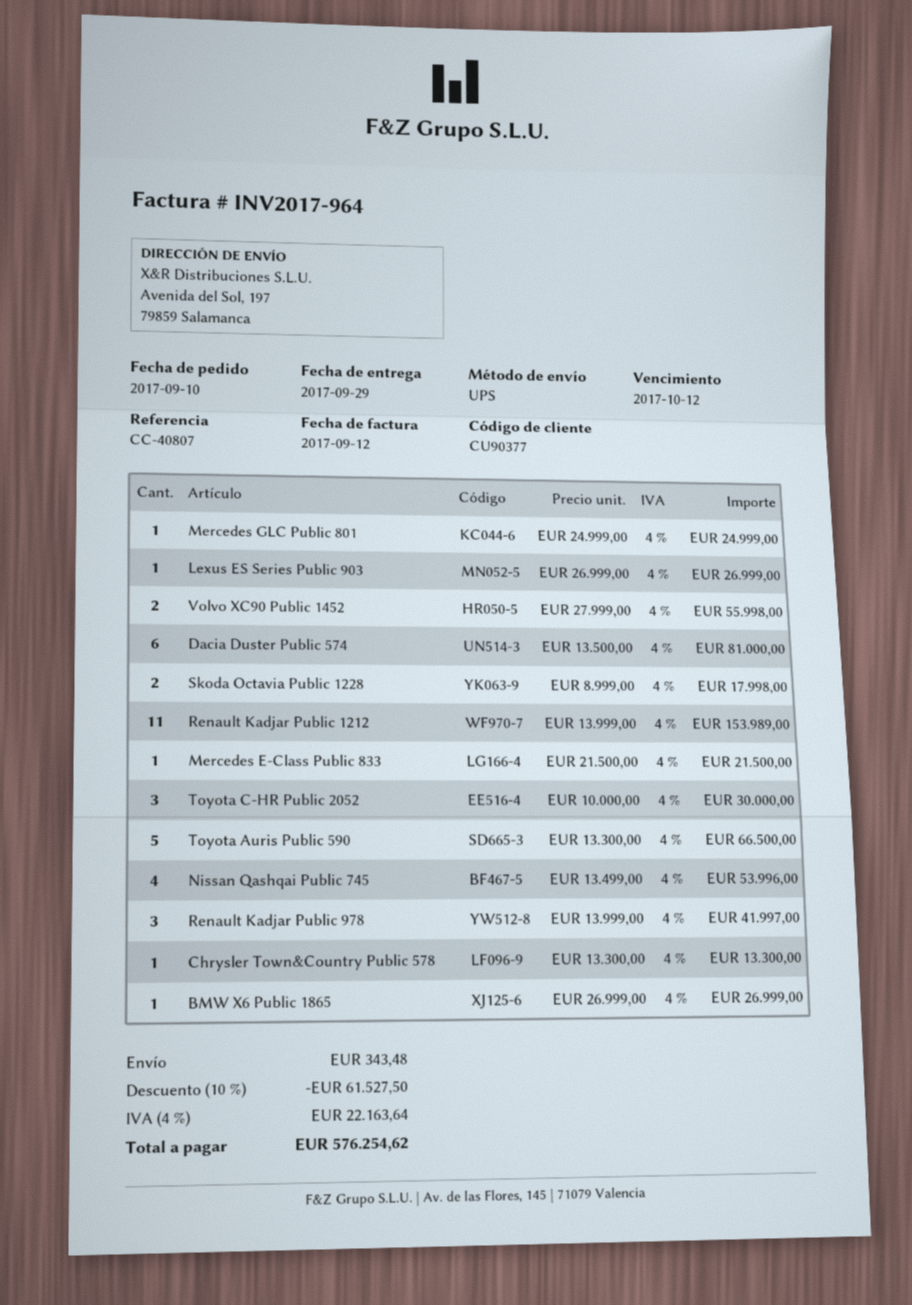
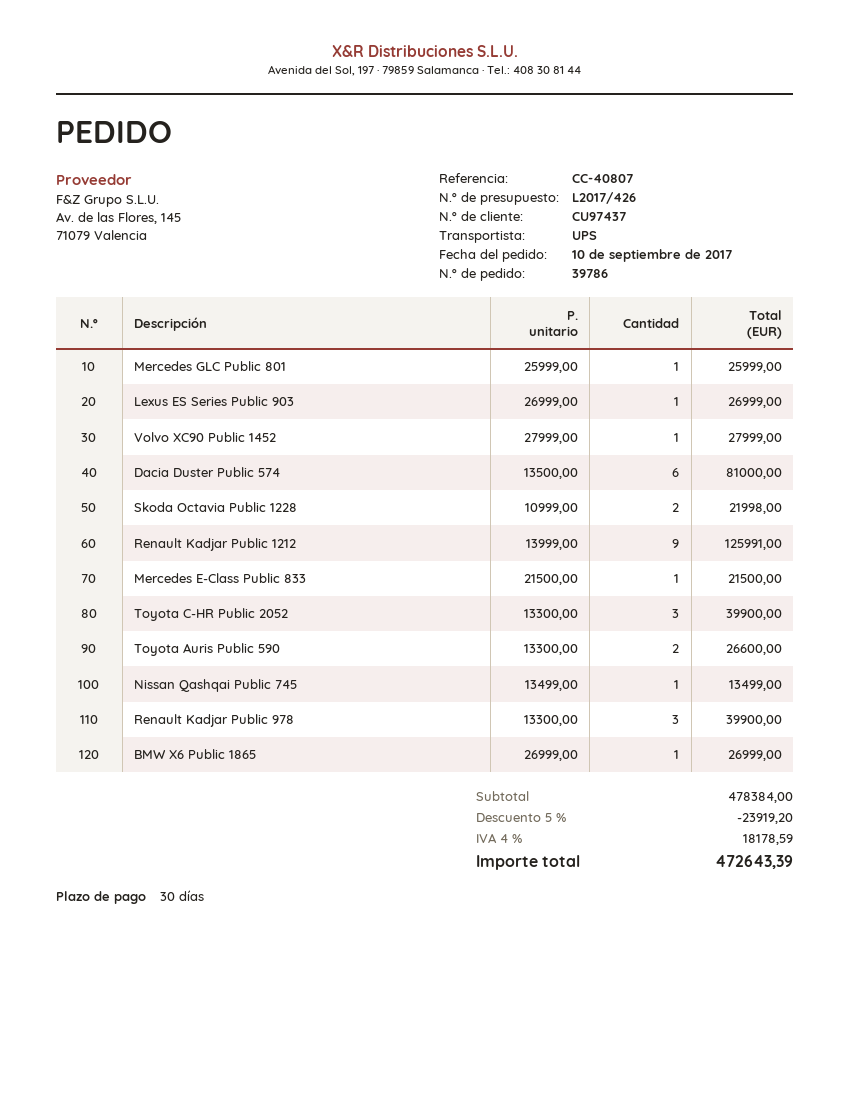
customer number: CU90377 -> CU97437
Mercedes GLC Public 801: 1 x 24999.00 = 24999.00 -> 1 x 25999.00 = 25999.00
Volvo XC90 Public 1452: 2 x 27999.00 = 55998.00 -> 1 x 27999.00 = 27999.00
Skoda Octavia Public 1228: 2 x 8999.00 = 17998.00 -> 2 x 10999.00 = 21998.00
Renault Kadjar Public 1212: 11 x 13999.00 = 153989.00 -> 9 x 13999.00 = 125991.00
Toyota C-HR Public 2052: 3 x 10000.00 = 30000.00 -> 3 x 13300.00 = 39900.00
Toyota Auris Public 590: 5 x 13300.00 = 66500.00 -> 2 x 13300.00 = 26600.00
Nissan Qashqai Public 745: 4 x 13499.00 = 53996.00 -> 1 x 13499.00 = 13499.00
Renault Kadjar Public 978: 3 x 13999.00 = 41997.00 -> 3 x 13300.00 = 39900.00
Chrysler Town&Country Public 578: 1 x 13300.00 = 13300.00 -> none
discount: 10% = 61527.50 -> 5% = 23919.20
shipping: 343.48 -> none
tax: 4% = 22163.64 -> 4% = 18178.59
total: 576254.62 -> 472643.39

